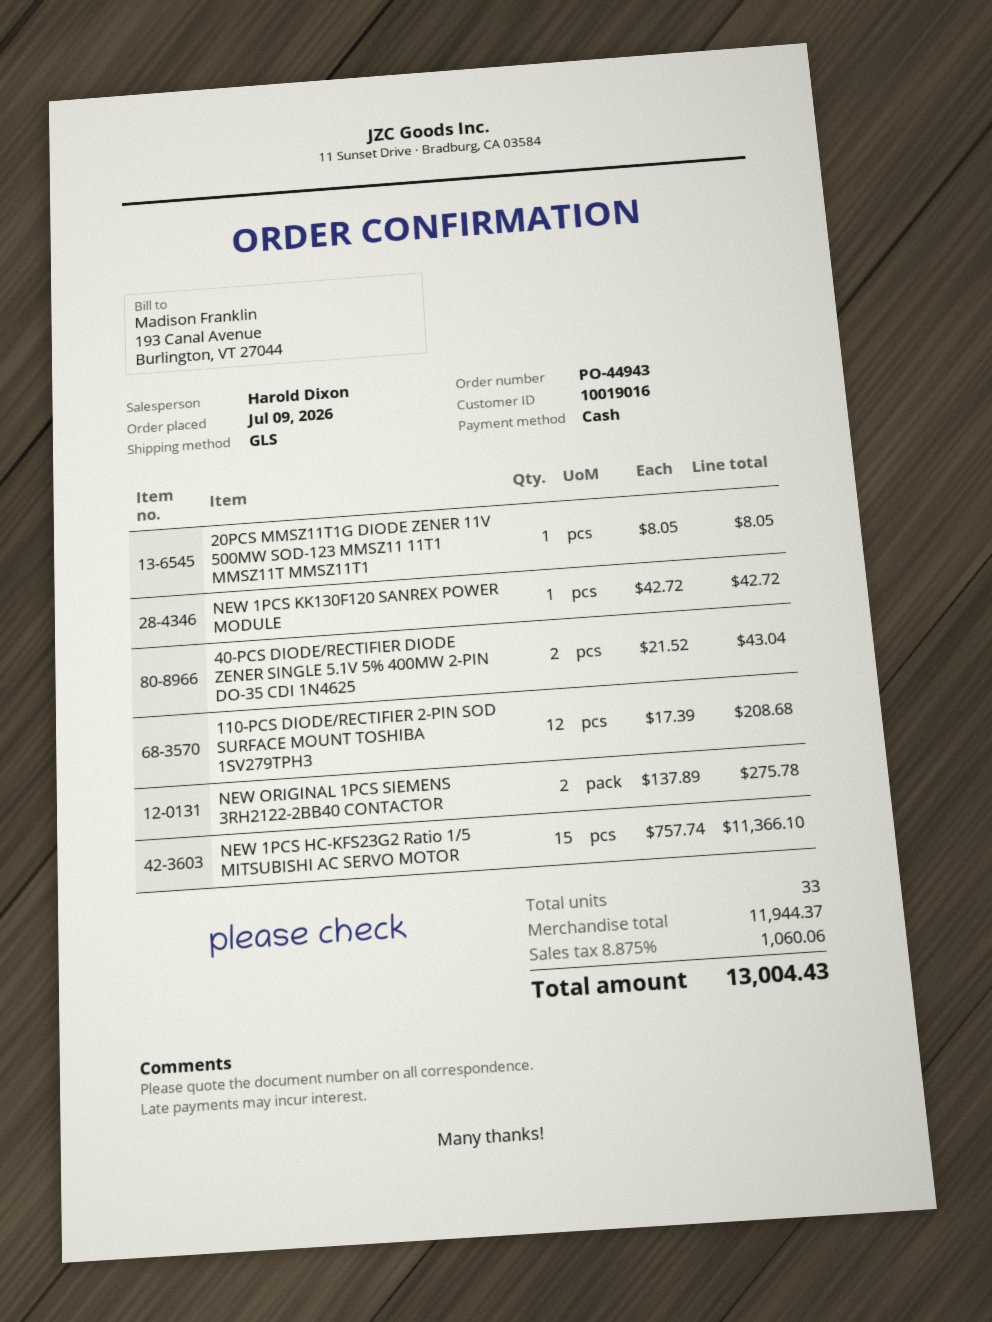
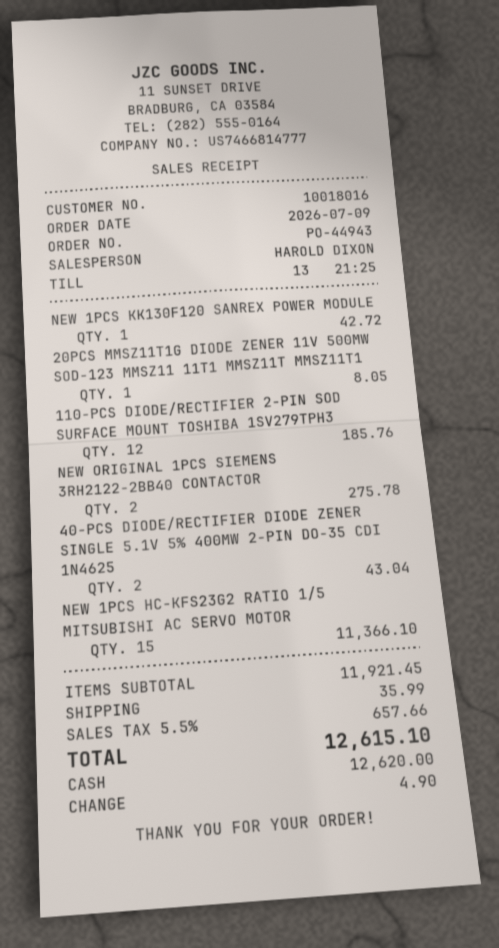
customer number: 10019016 -> 10018016
110-PCS DIODE/RECTIFIER 2-PIN SOD SURFACE MOUNT TOSHIBA 1SV279TPH3: 12 for 208.68 -> 12 for 185.76
subtotal: 11944.37 -> 11921.45
shipping: none -> 35.99
tax: 8.875% = 1060.06 -> 5.5% = 657.66
total: 13004.43 -> 12615.10

